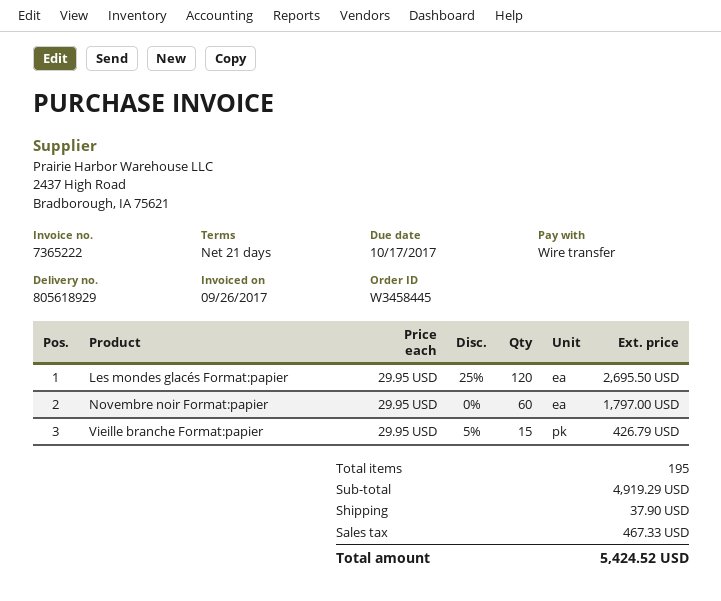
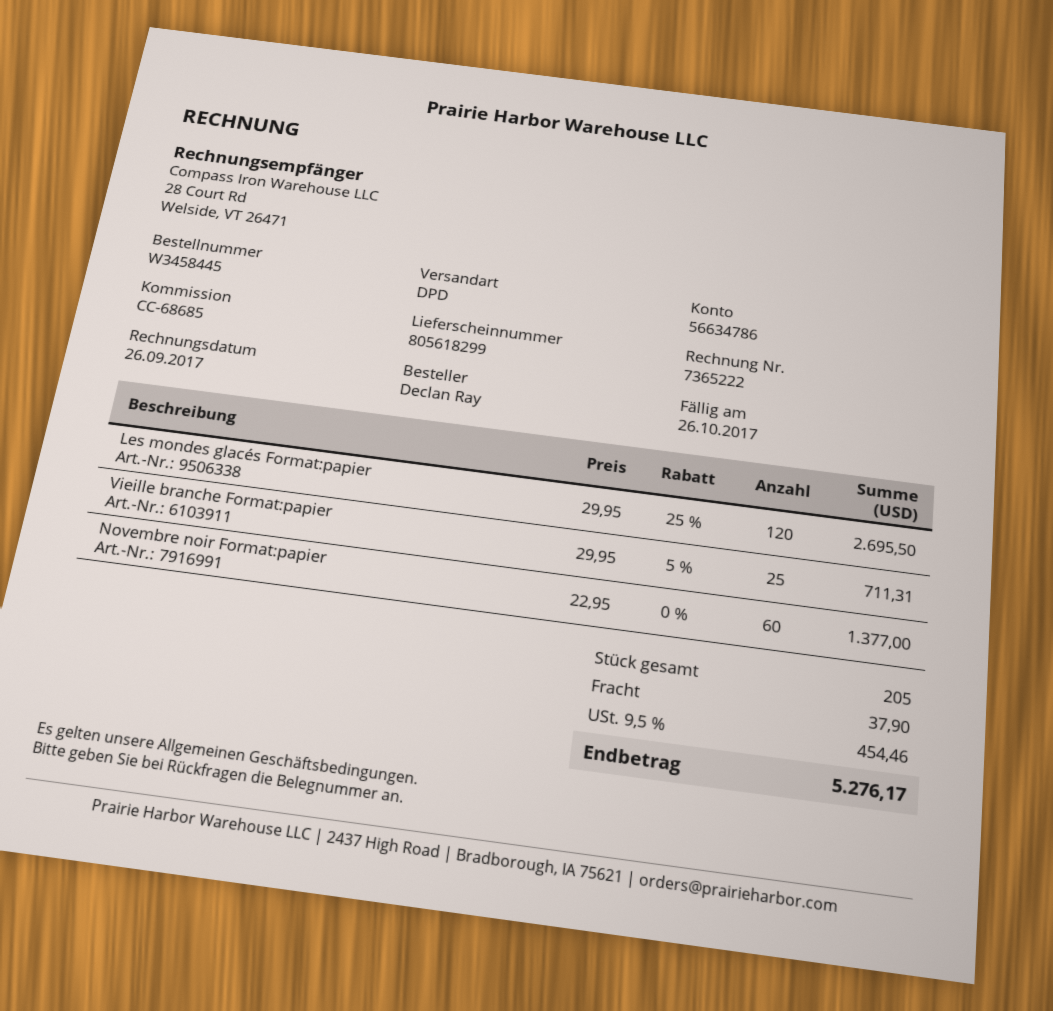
delivery note number: 805618929 -> 805618299
due date: 2017-10-17 -> 2017-10-26
Novembre noir Format:papier: 60 x 29.95 = 1797.00 -> 60 x 22.95 = 1377.00
Vieille branche Format:papier: 15 x 29.95 - 5% = 426.79 -> 25 x 29.95 - 5% = 711.31
total quantity: 195 -> 205
tax: 467.33 -> 454.46
total: 5424.52 -> 5276.17

